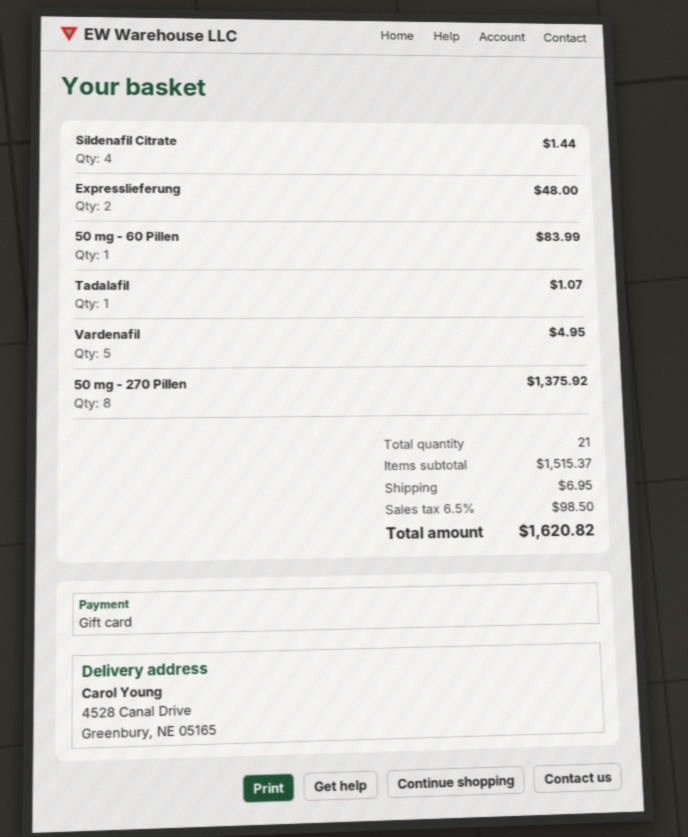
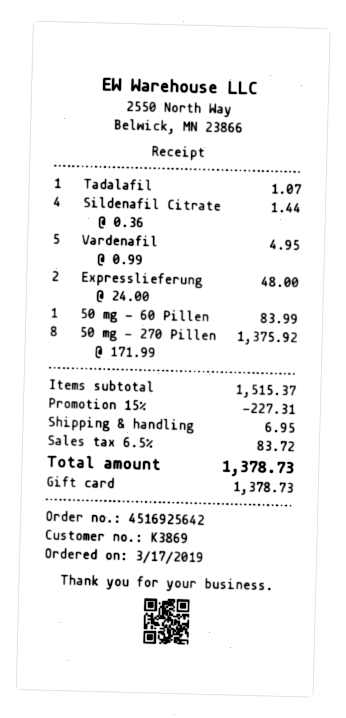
discount: none -> 15% = 227.31
tax: 6.5% = 98.50 -> 6.5% = 83.72
total: 1620.82 -> 1378.73

